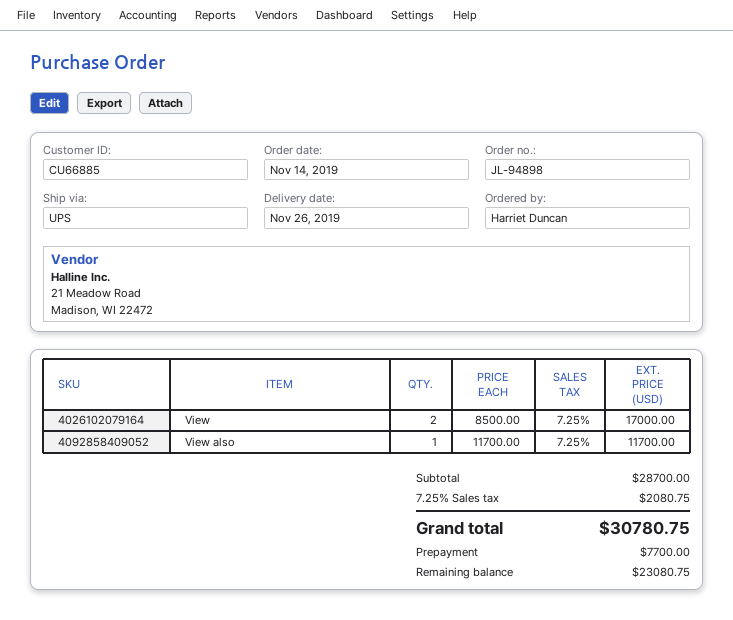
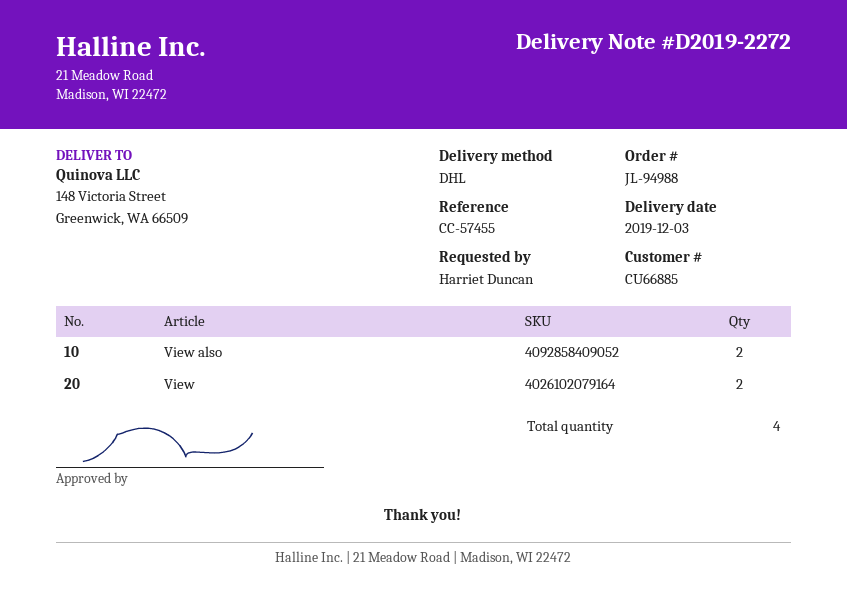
order number: JL-94898 -> JL-94988
delivery date: 2019-11-26 -> 2019-12-03
shipping method: UPS -> DHL
View also: 1 -> 2

